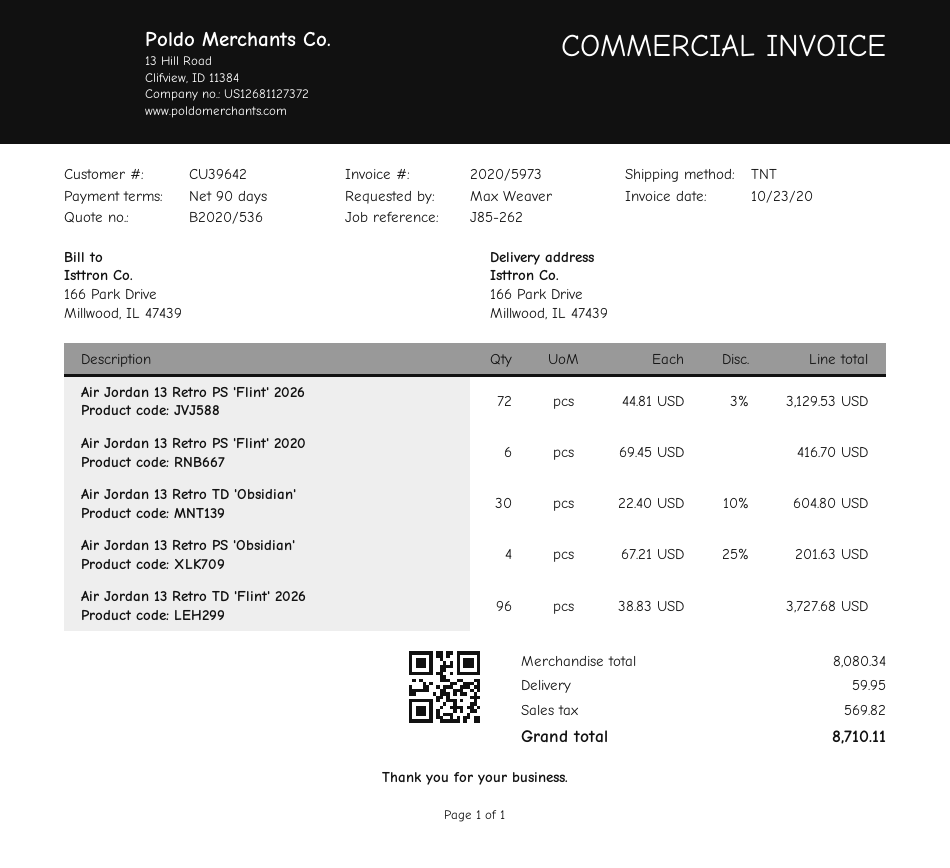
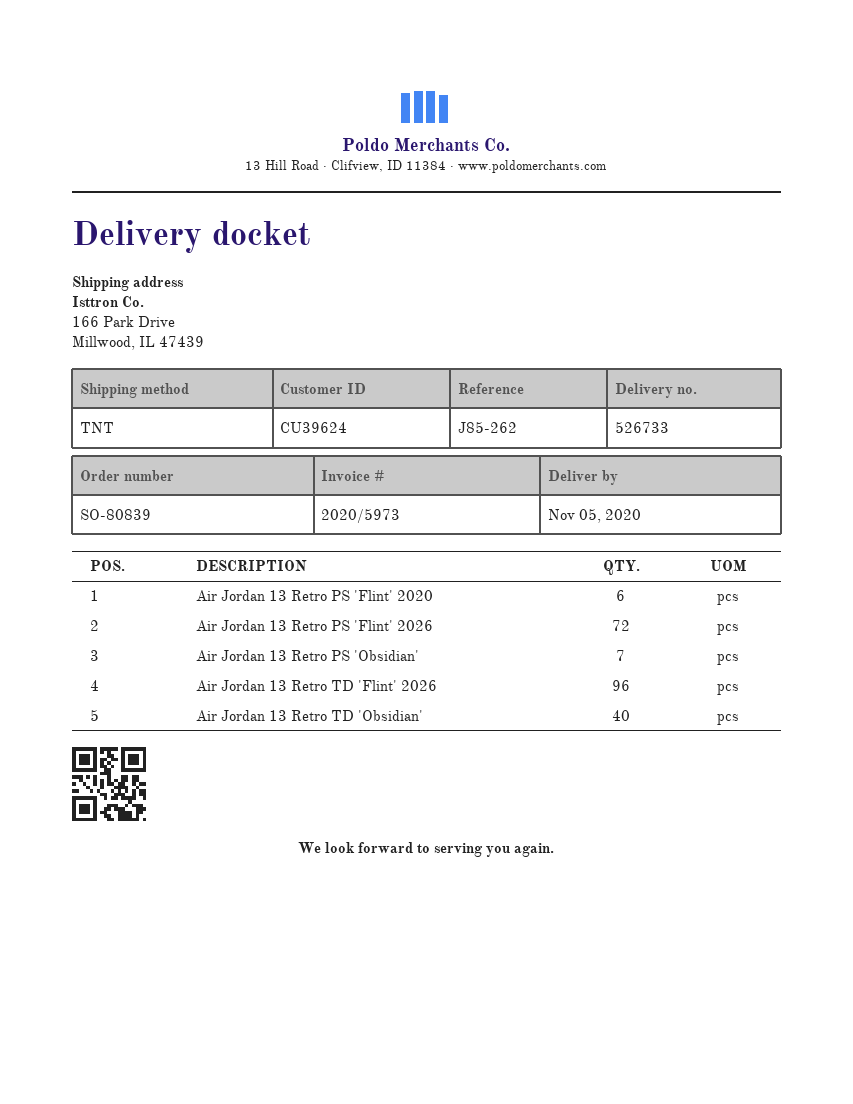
customer number: CU39642 -> CU39624
Air Jordan 13 Retro TD 'Obsidian': 30 -> 40
Air Jordan 13 Retro PS 'Obsidian': 4 -> 7

